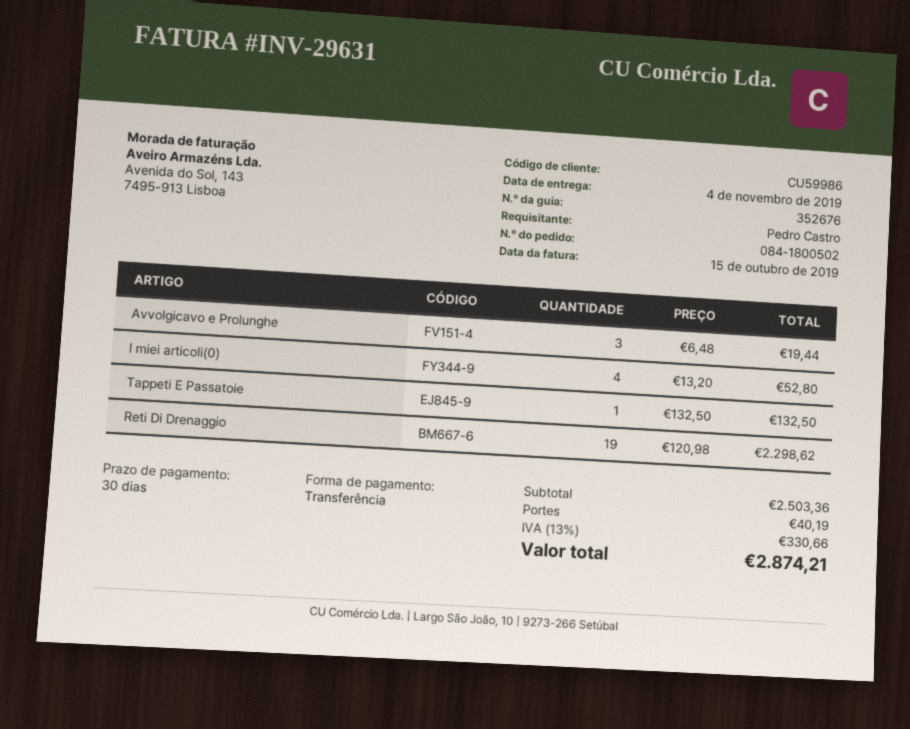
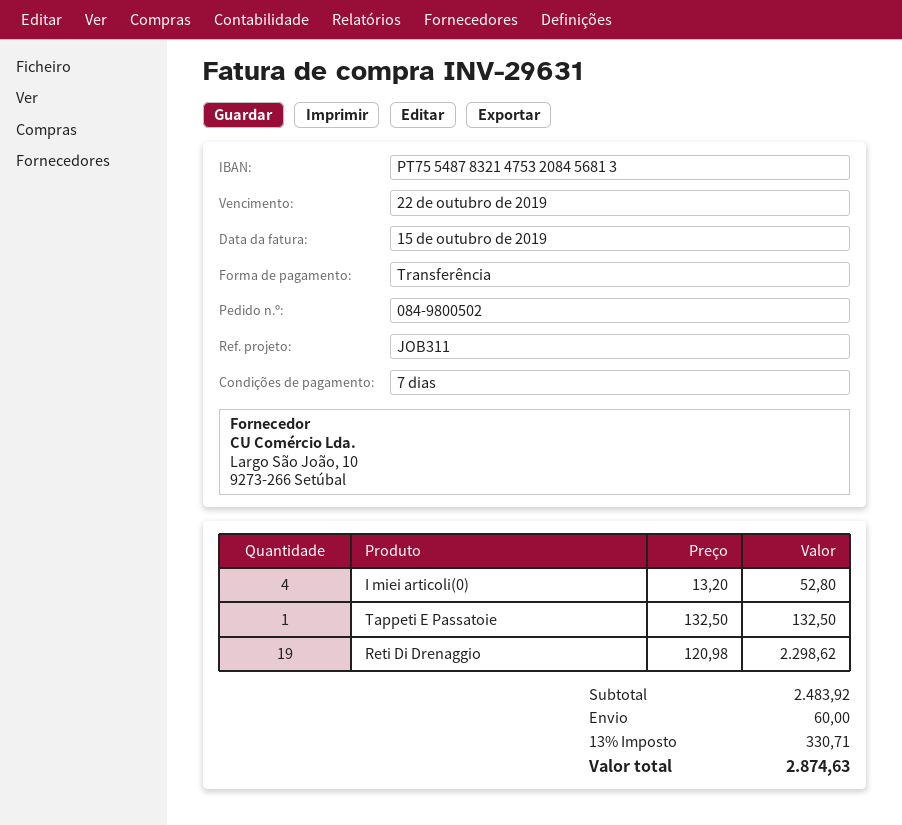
order number: 084-1800502 -> 084-9800502
payment terms: 30 days -> 7 days
Avvolgicavo e Prolunghe: 3 x 6.48 = 19.44 -> none
subtotal: 2503.36 -> 2483.92
shipping: 40.19 -> 60.00
tax: 13% = 330.66 -> 13% = 330.71
total: 2874.21 -> 2874.63

